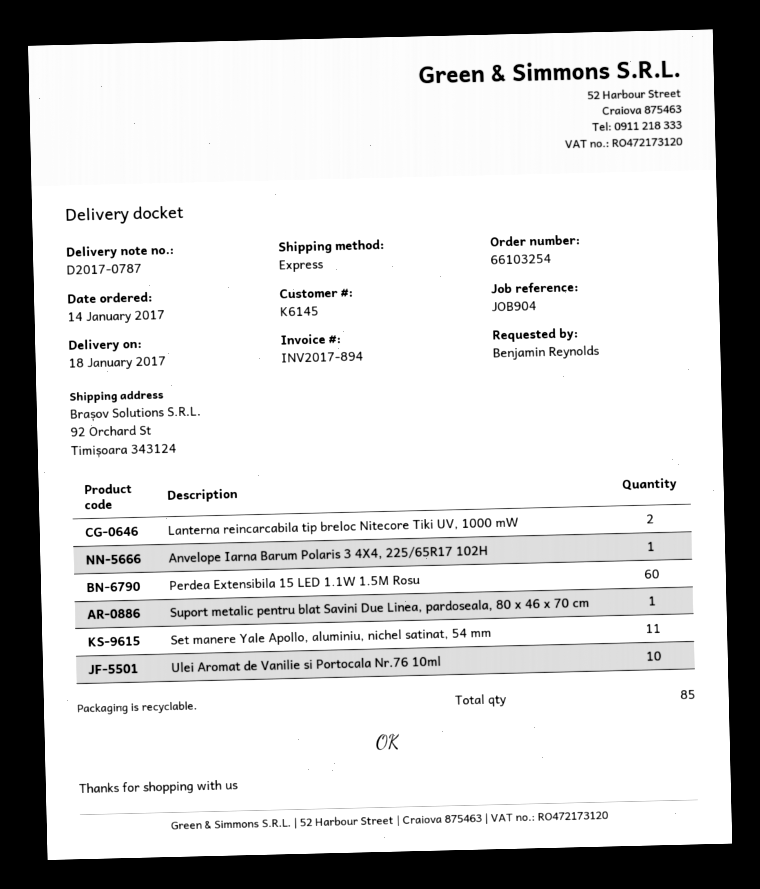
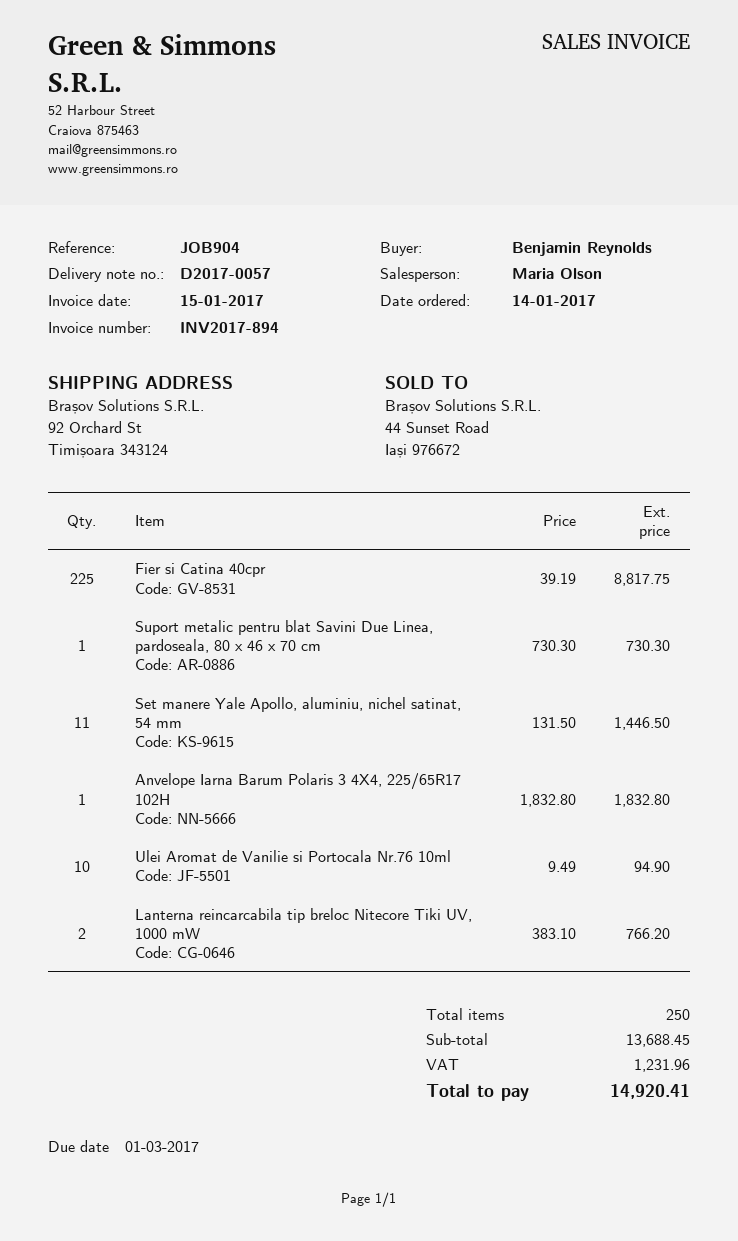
delivery note number: D2017-0787 -> D2017-0057
Perdea Extensibila 15 LED 1.1W 1.5M Rosu: 60 -> none
Fier si Catina 40cpr: none -> 225
total quantity: 85 -> 250

